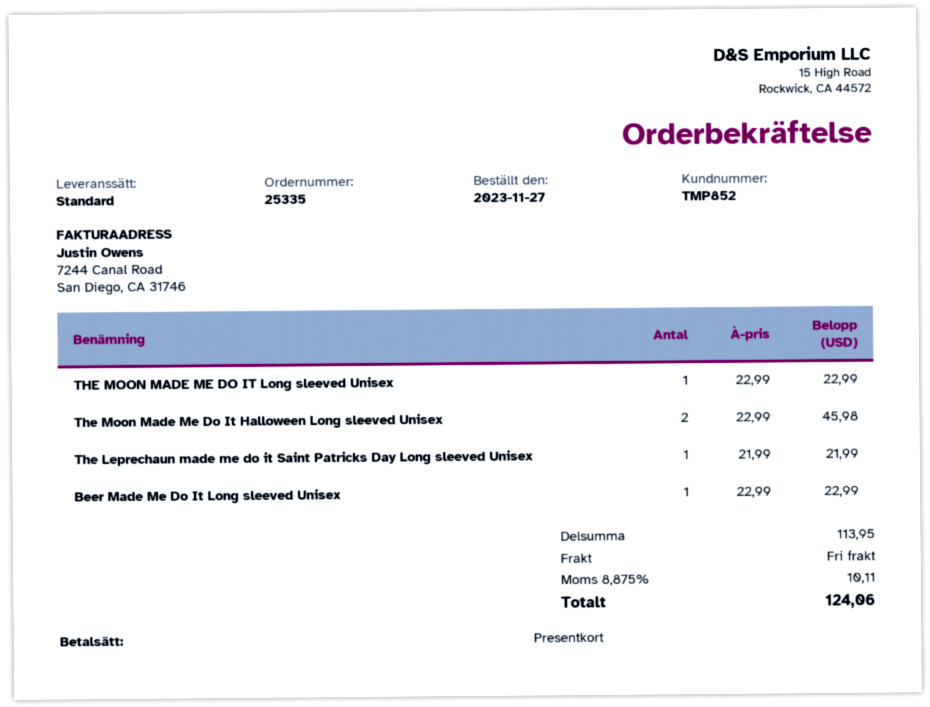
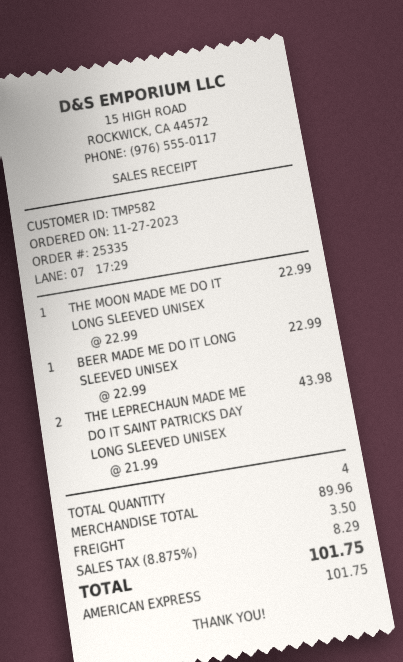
customer number: TMP852 -> TMP582
payment method: gift card -> American Express
The Moon Made Me Do It Halloween Long sleeved Unisex: 2 x 22.99 = 45.98 -> none
The Leprechaun made me do it Saint Patricks Day Long sleeved Unisex: 1 x 21.99 = 21.99 -> 2 x 21.99 = 43.98
subtotal: 113.95 -> 89.96
shipping: 0.00 -> 3.50
tax: 8.875% = 10.11 -> 8.875% = 8.29
total: 124.06 -> 101.75

